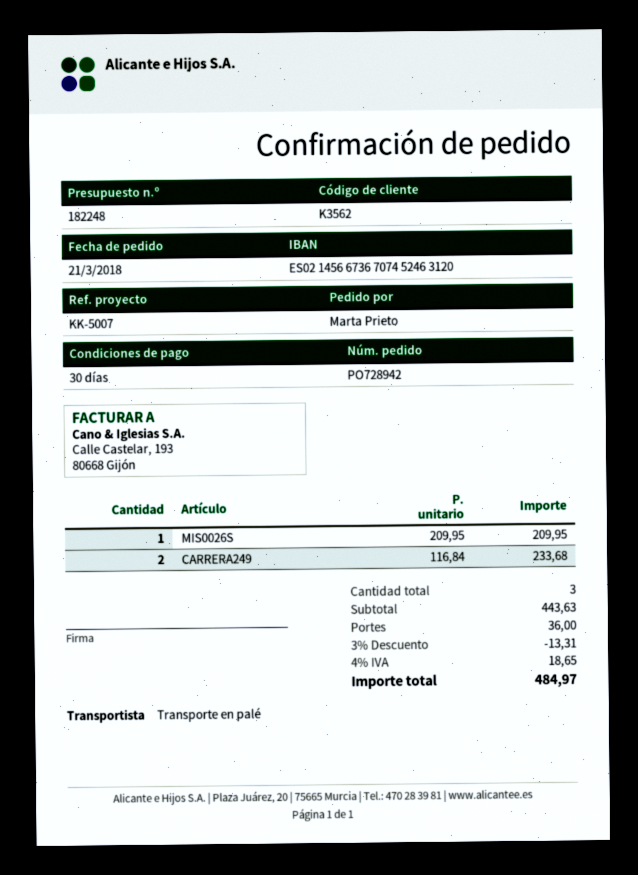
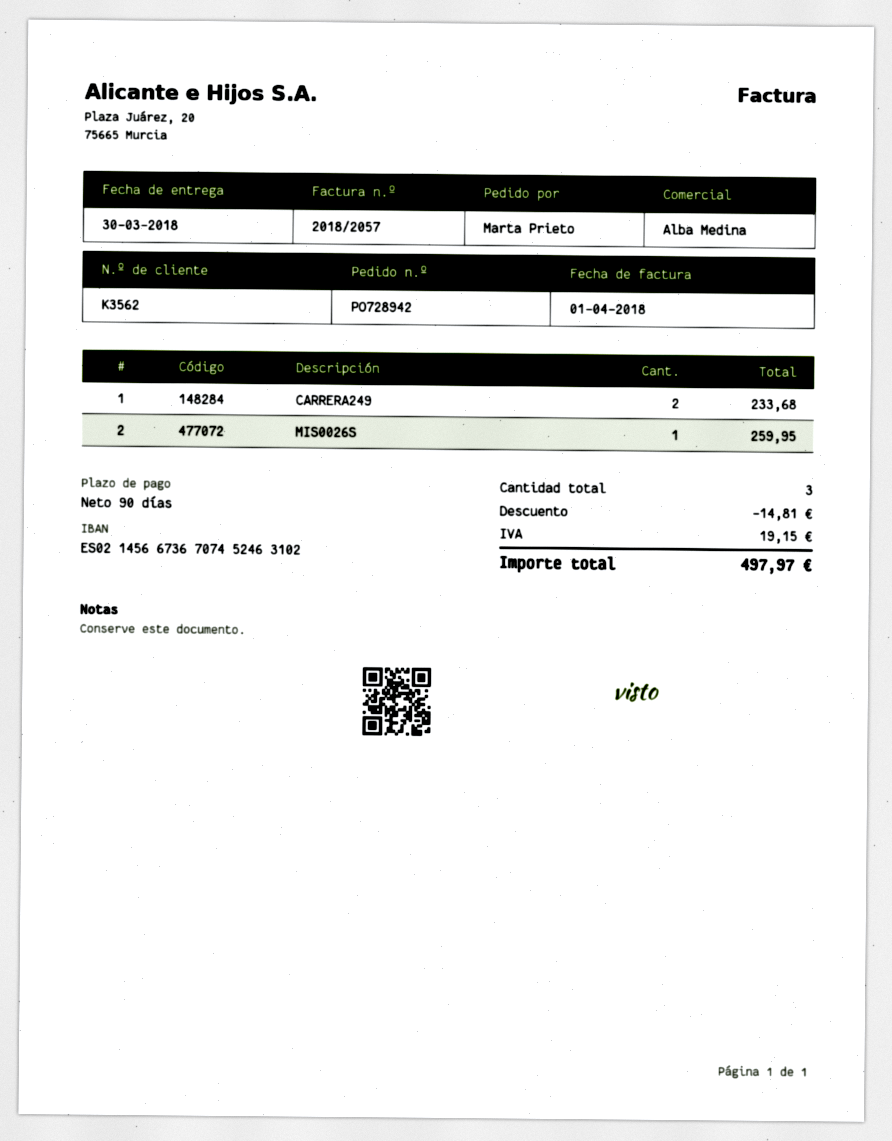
payment terms: 30 days -> 90 days
bank account: ES0214566736707452463120 -> ES0214566736707452463102
MIS0026S: 1 for 209.95 -> 1 for 259.95
discount: 13.31 -> 14.81
shipping: 36.00 -> none
tax: 18.65 -> 19.15
total: 484.97 -> 497.97

